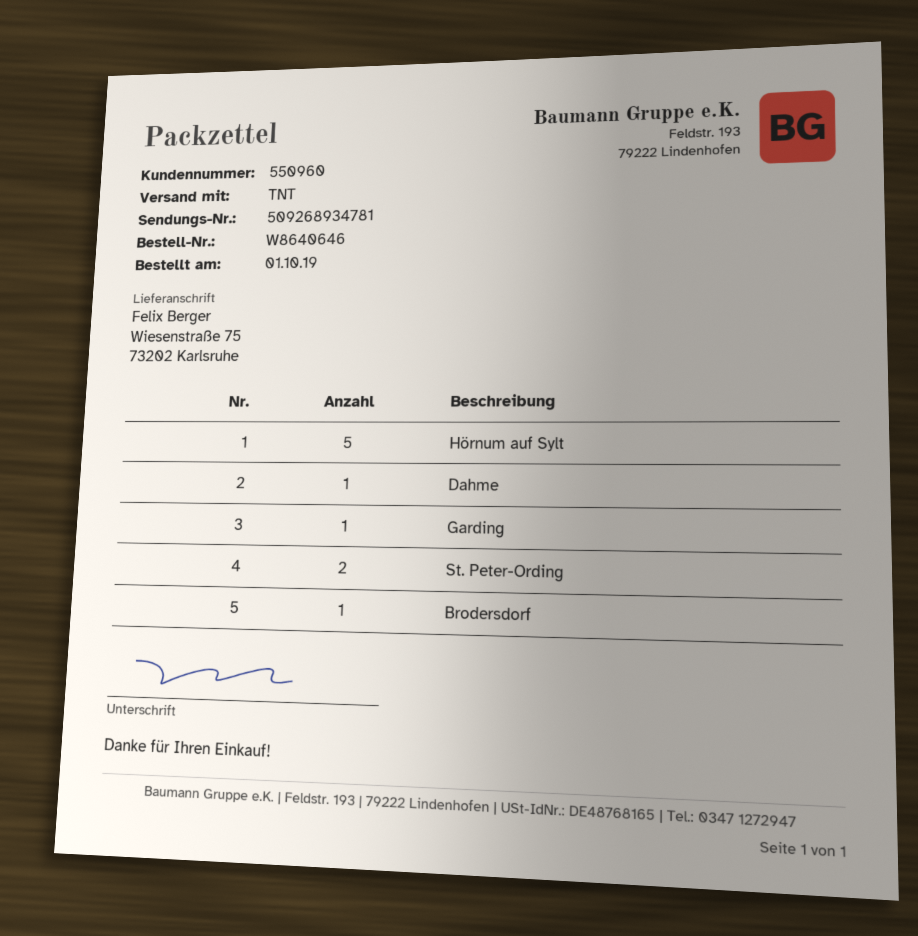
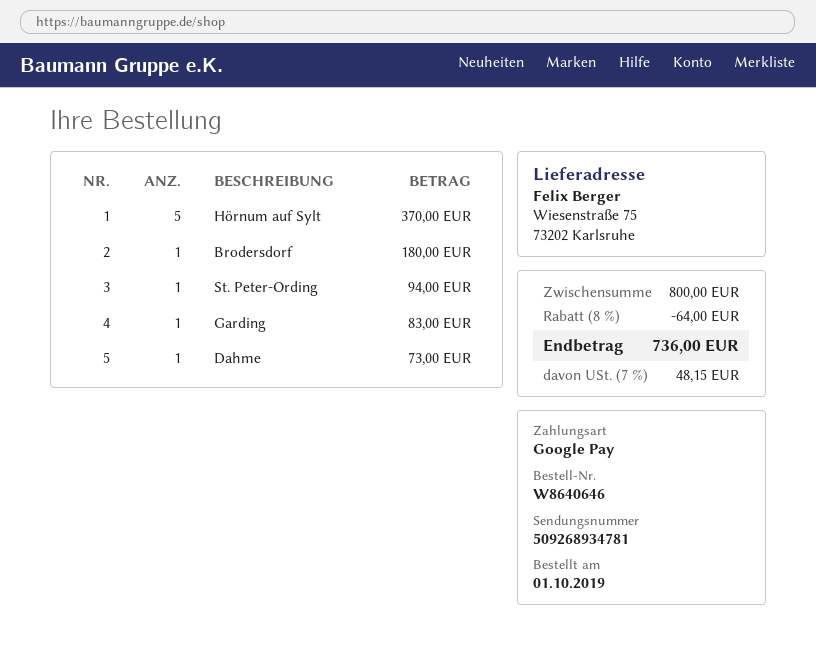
St. Peter-Ording: 2 -> 1

